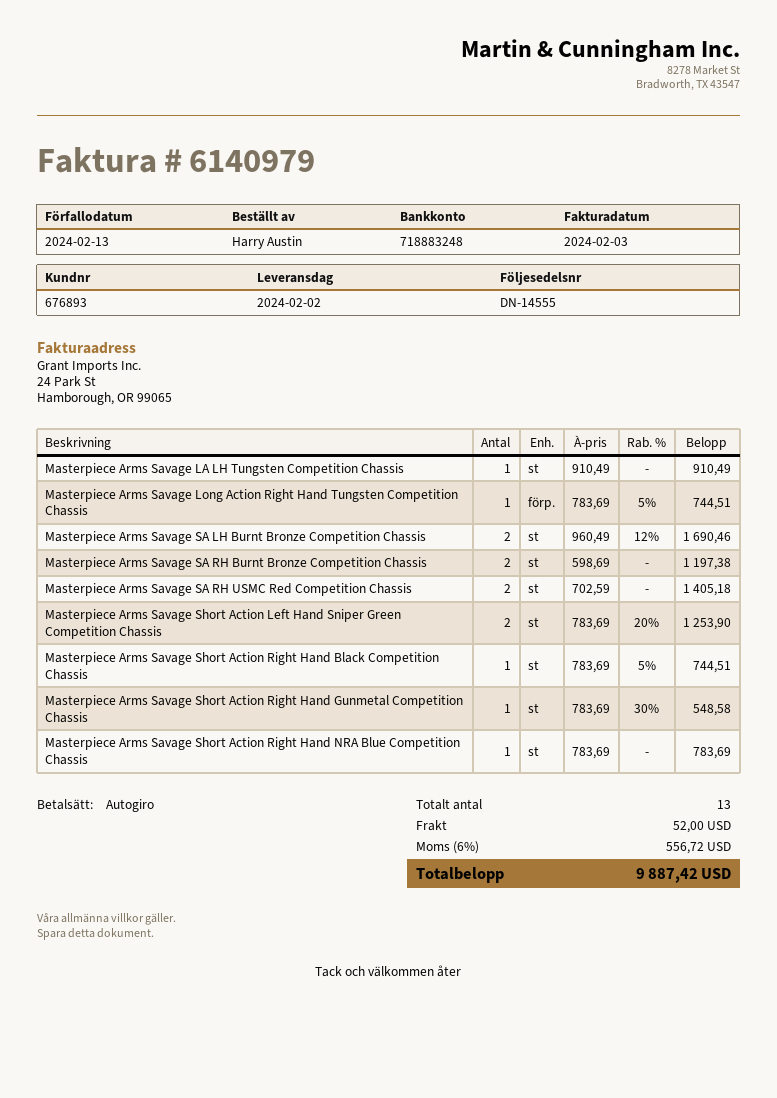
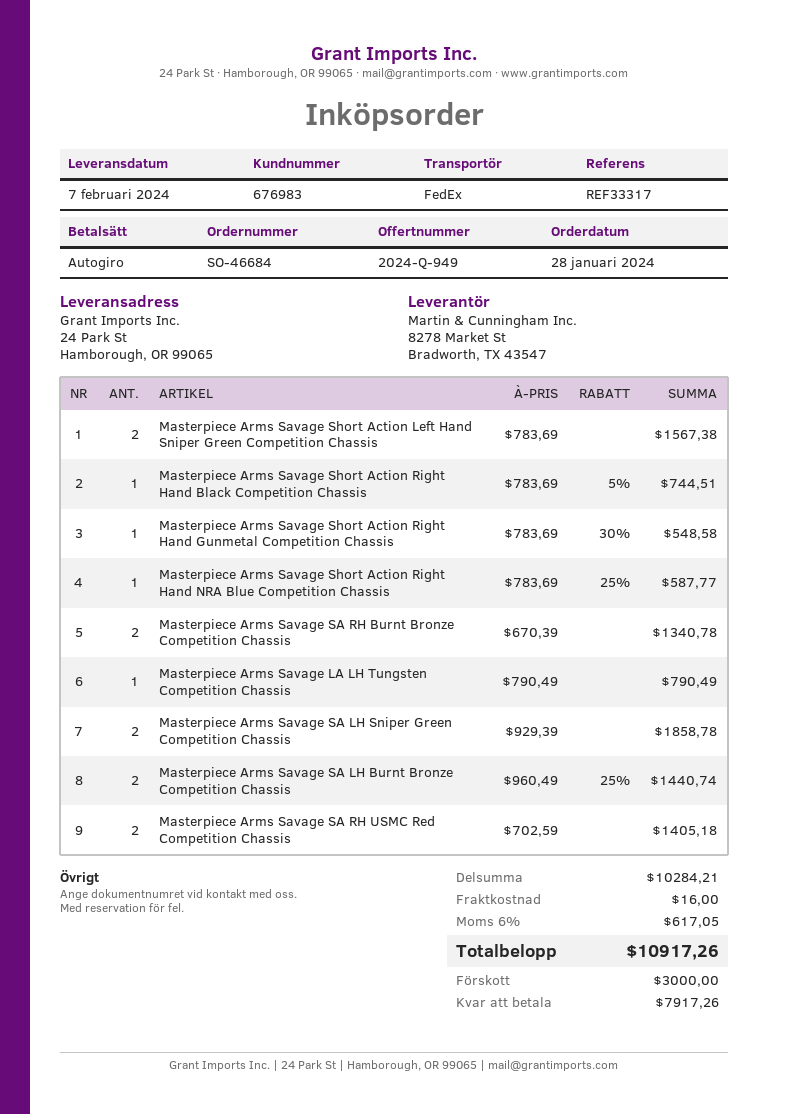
delivery date: 2024-02-02 -> 2024-02-07
customer number: 676893 -> 676983
Masterpiece Arms Savage LA LH Tungsten Competition Chassis: 1 x 910.49 = 910.49 -> 1 x 790.49 = 790.49
Masterpiece Arms Savage Long Action Right Hand Tungsten Competition Chassis: 1 x 783.69 - 5% = 744.51 -> none
Masterpiece Arms Savage SA LH Burnt Bronze Competition Chassis: 2 x 960.49 - 12% = 1690.46 -> 2 x 960.49 - 25% = 1440.74
Masterpiece Arms Savage SA RH Burnt Bronze Competition Chassis: 2 x 598.69 = 1197.38 -> 2 x 670.39 = 1340.78
Masterpiece Arms Savage Short Action Left Hand Sniper Green Competition Chassis: 2 x 783.69 - 20% = 1253.90 -> 2 x 783.69 = 1567.38
Masterpiece Arms Savage Short Action Right Hand NRA Blue Competition Chassis: 1 x 783.69 = 783.69 -> 1 x 783.69 - 25% = 587.77
Masterpiece Arms Savage SA LH Sniper Green Competition Chassis: none -> 2 x 929.39 = 1858.78
shipping: 52.00 -> 16.00
tax: 6% = 556.72 -> 6% = 617.05
total: 9887.42 -> 10917.26

